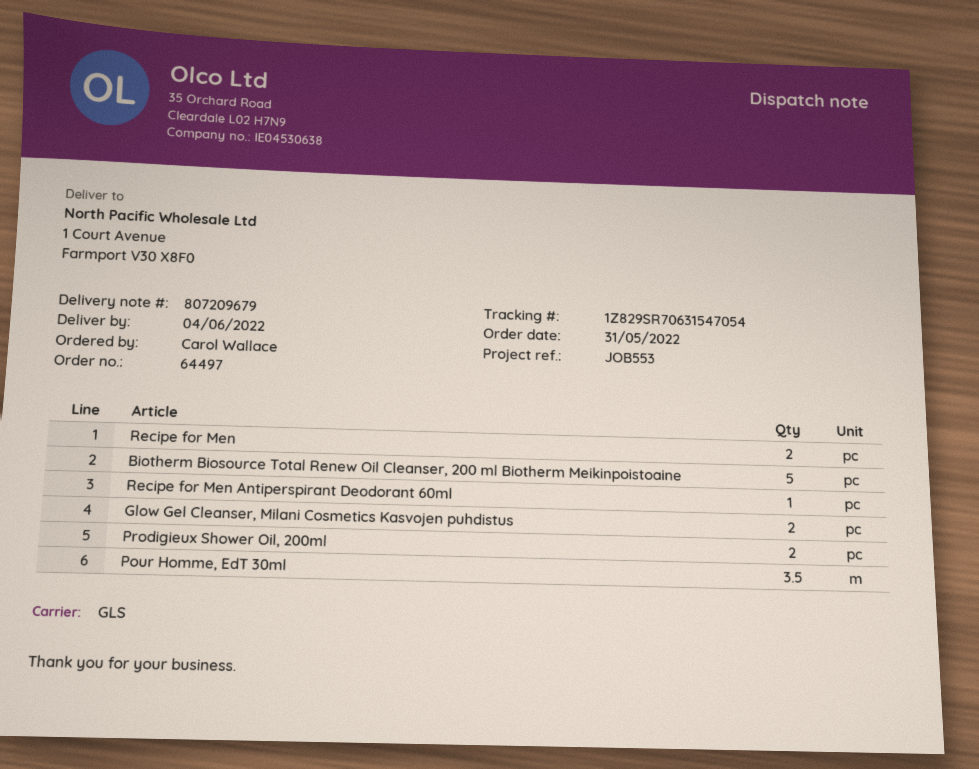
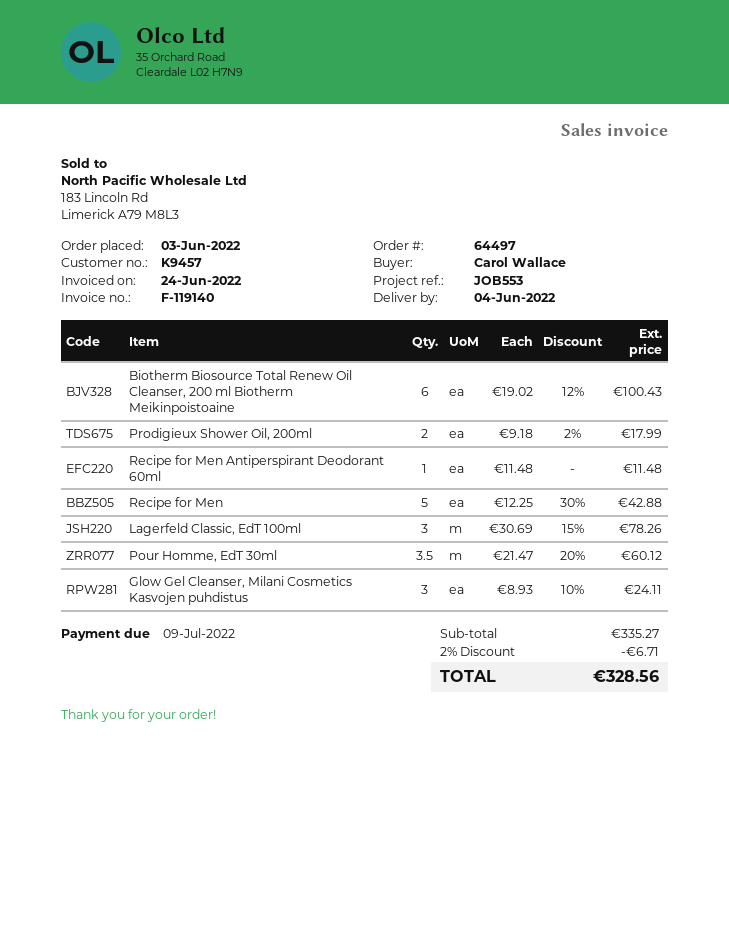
order date: 2022-05-31 -> 2022-06-03
Recipe for Men: 2 -> 5
Biotherm Biosource Total Renew Oil Cleanser, 200 ml Biotherm Meikinpoistoaine: 5 -> 6
Glow Gel Cleanser, Milani Cosmetics Kasvojen puhdistus: 2 -> 3
Lagerfeld Classic, EdT 100ml: none -> 3

